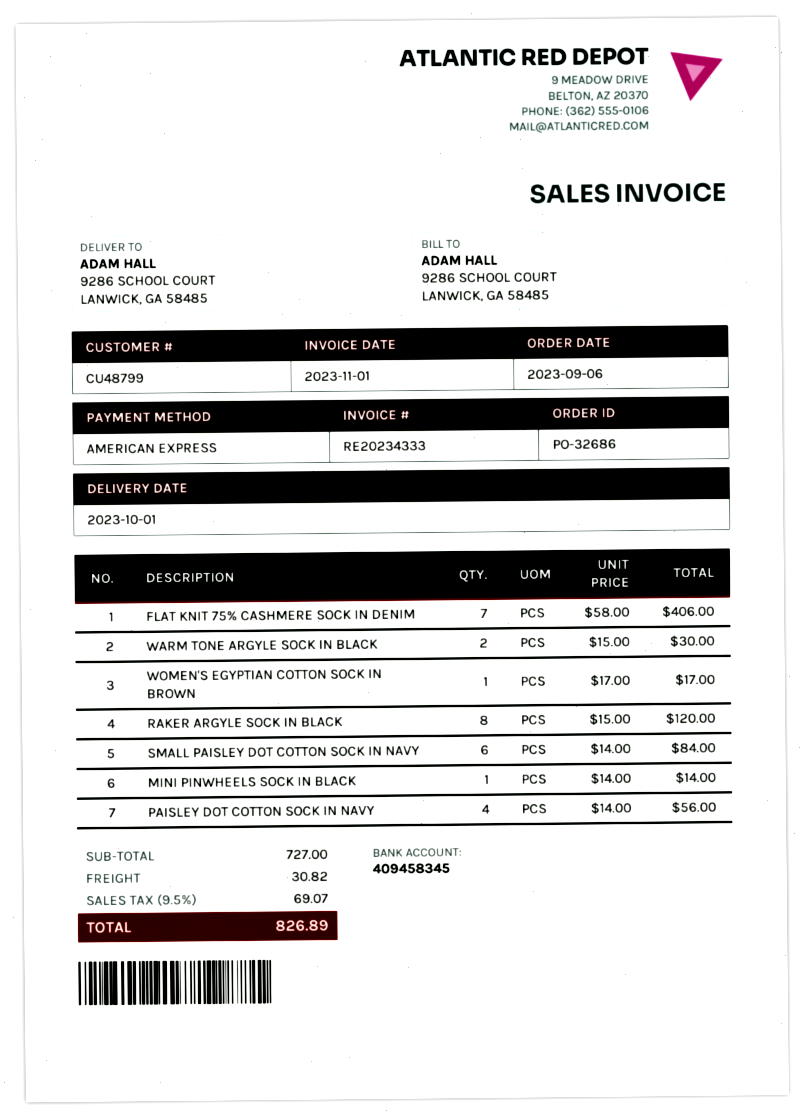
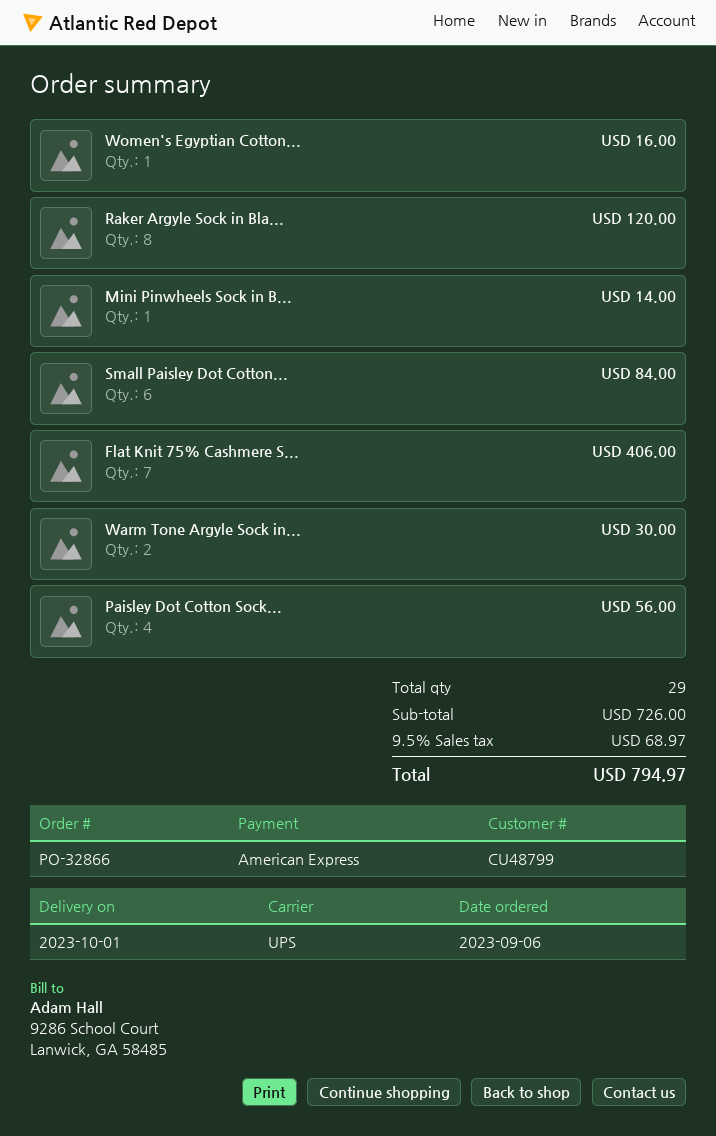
order number: PO-32686 -> PO-32866
WOMEN'S EGYPTIAN COTTON SOCK IN BROWN: 1 for 17.00 -> 1 for 16.00
subtotal: 727.00 -> 726.00
shipping: 30.82 -> none
tax: 9.5% = 69.07 -> 9.5% = 68.97
total: 826.89 -> 794.97

